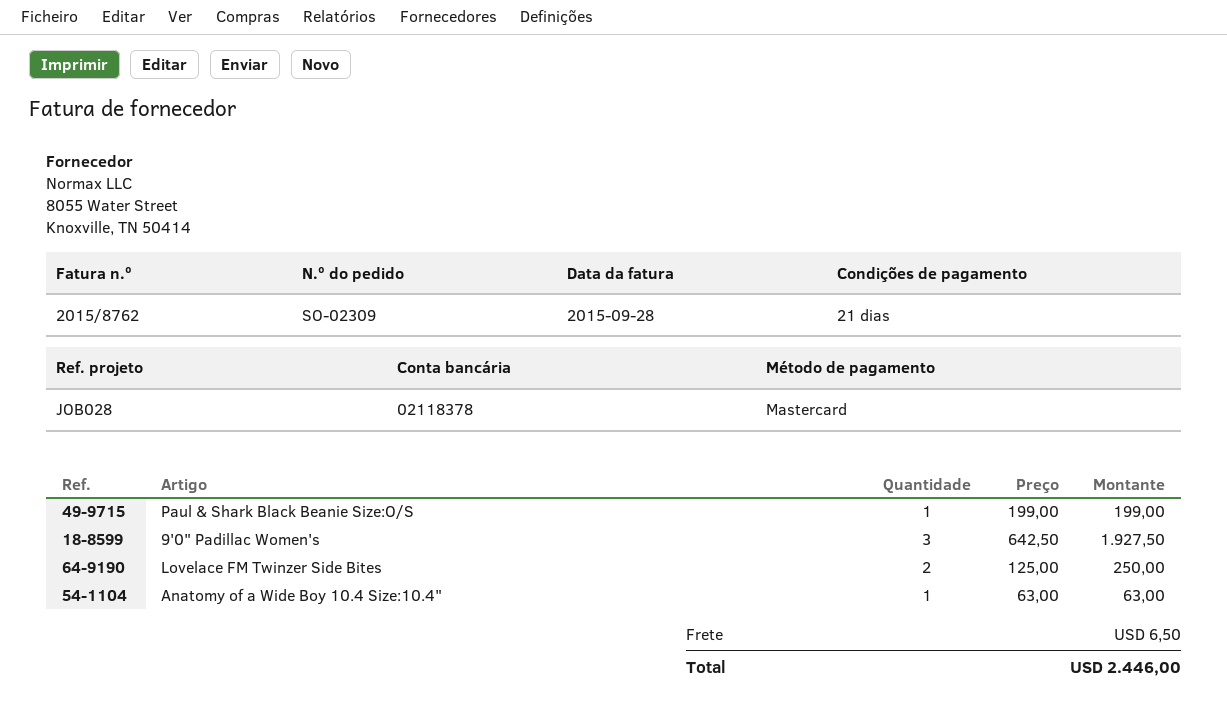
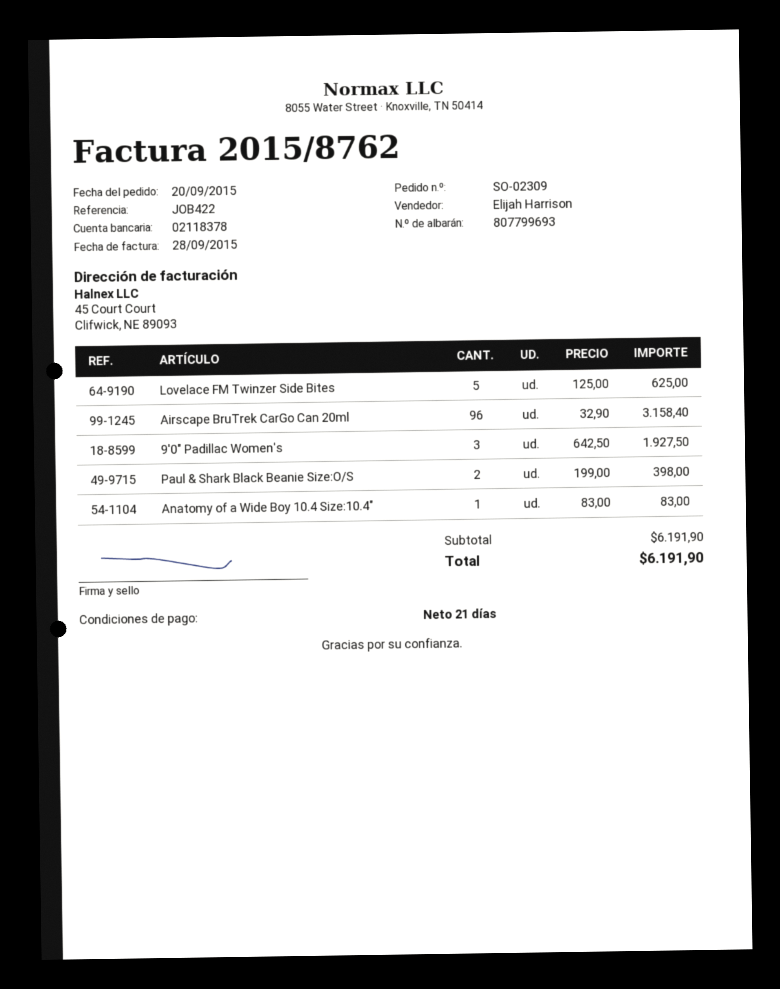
reference: JOB028 -> JOB422
Paul & Shark Black Beanie Size:O/S: 1 x 199.00 = 199.00 -> 2 x 199.00 = 398.00
Lovelace FM Twinzer Side Bites: 2 x 125.00 = 250.00 -> 5 x 125.00 = 625.00
Anatomy of a Wide Boy 10.4 Size:10.4": 1 x 63.00 = 63.00 -> 1 x 83.00 = 83.00
Airscape BruTrek CarGo Can 20ml: none -> 96 x 32.90 = 3158.40
shipping: 6.50 -> none
total: 2446.00 -> 6191.90

